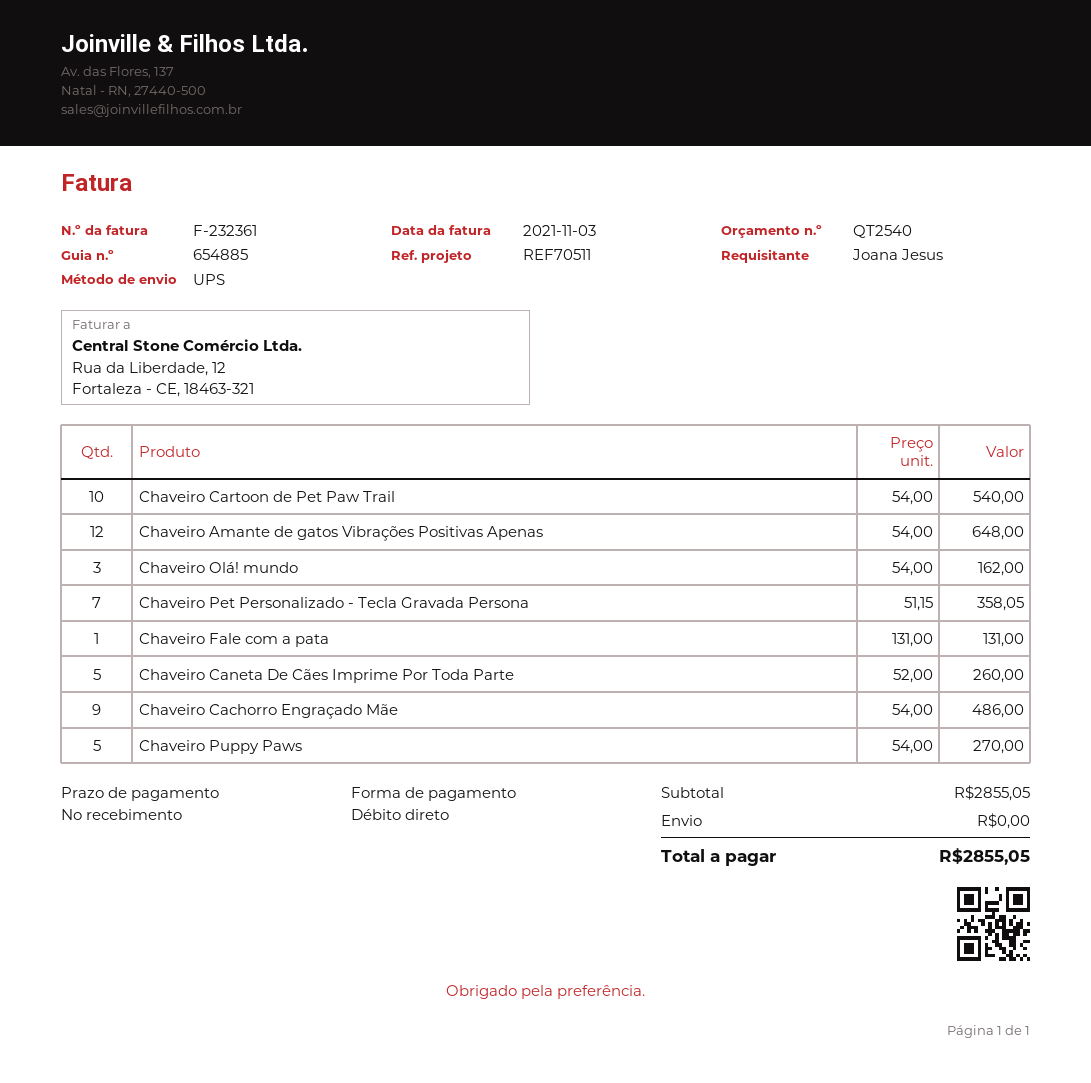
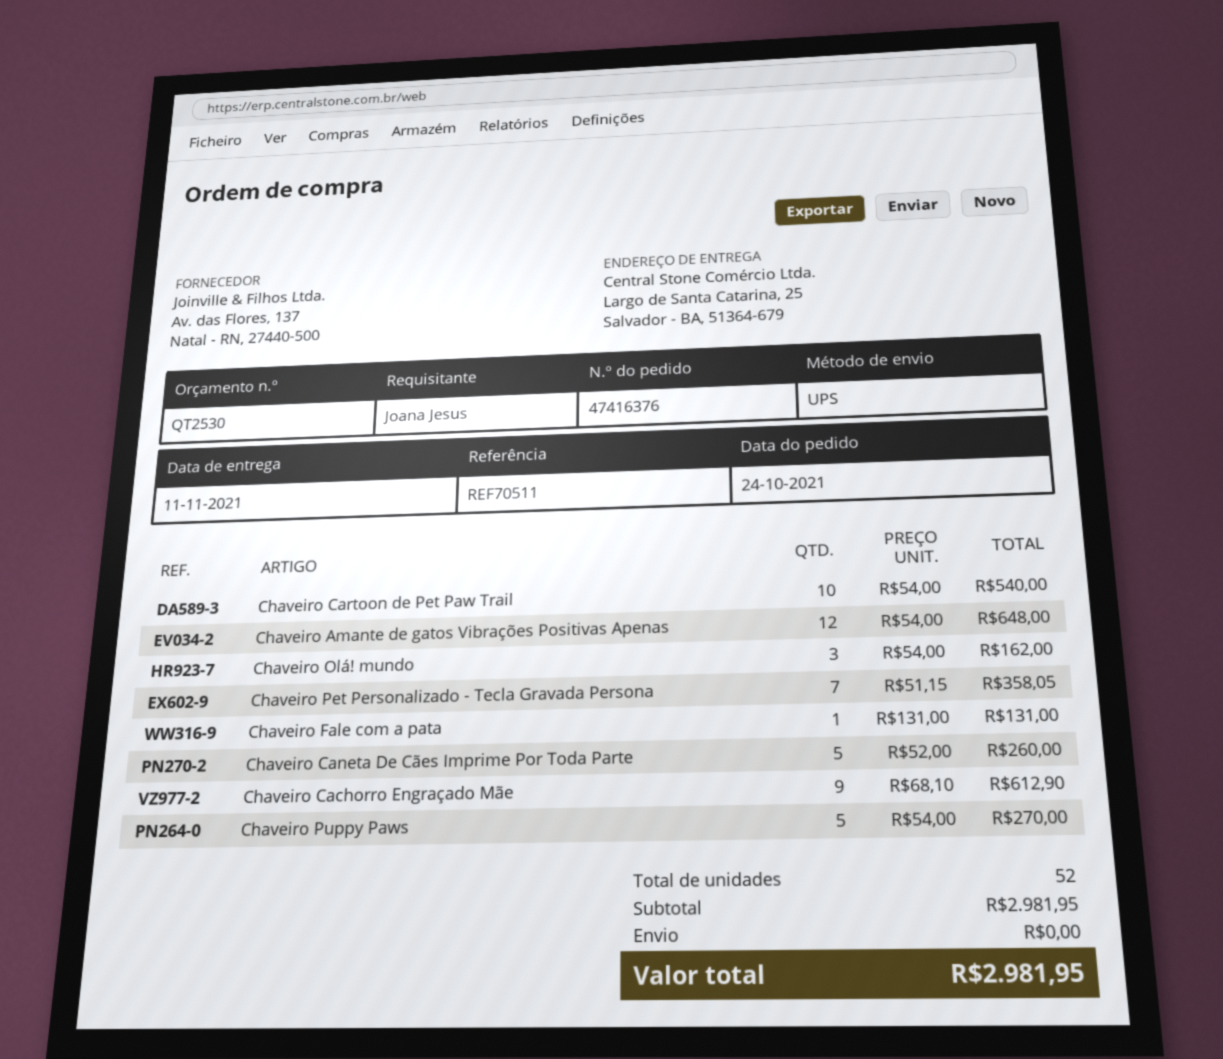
quote number: QT2540 -> QT2530
Chaveiro Cachorro Engraçado Mãe: 9 x 54.00 = 486.00 -> 9 x 68.10 = 612.90
subtotal: 2855.05 -> 2981.95
total: 2855.05 -> 2981.95

